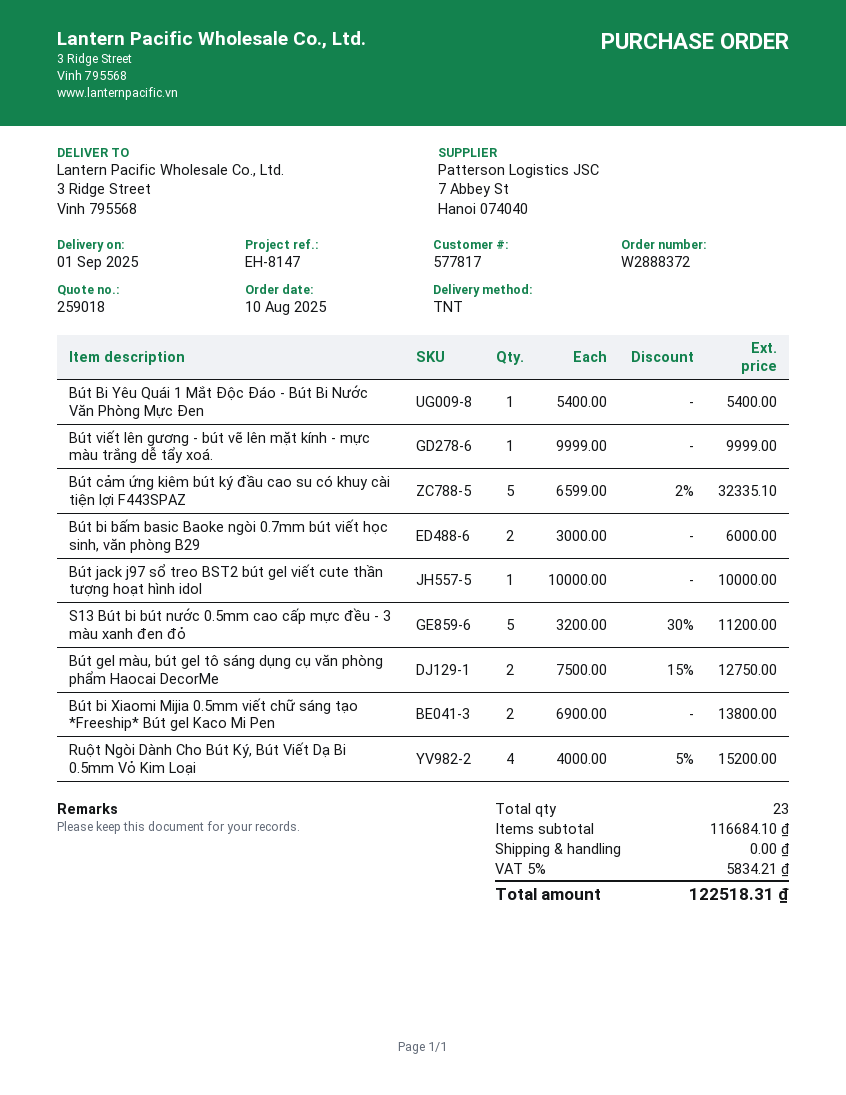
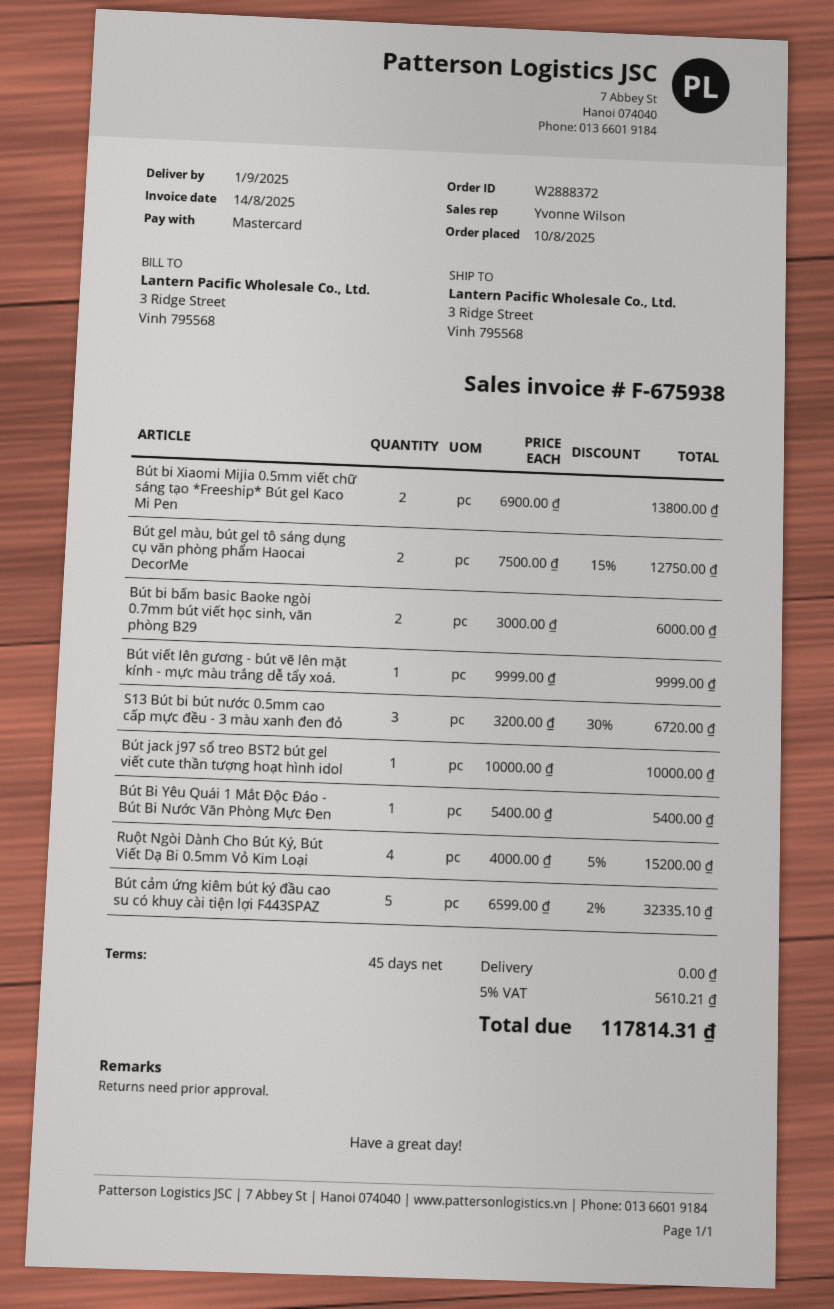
S13 Bút bi bút nước 0.5mm cao cấp mực đều - 3 màu xanh đen đỏ: 5 x 3200.00 - 30% = 11200.00 -> 3 x 3200.00 - 30% = 6720.00
tax: 5% = 5834.21 -> 5% = 5610.21
total: 122518.31 -> 117814.31

